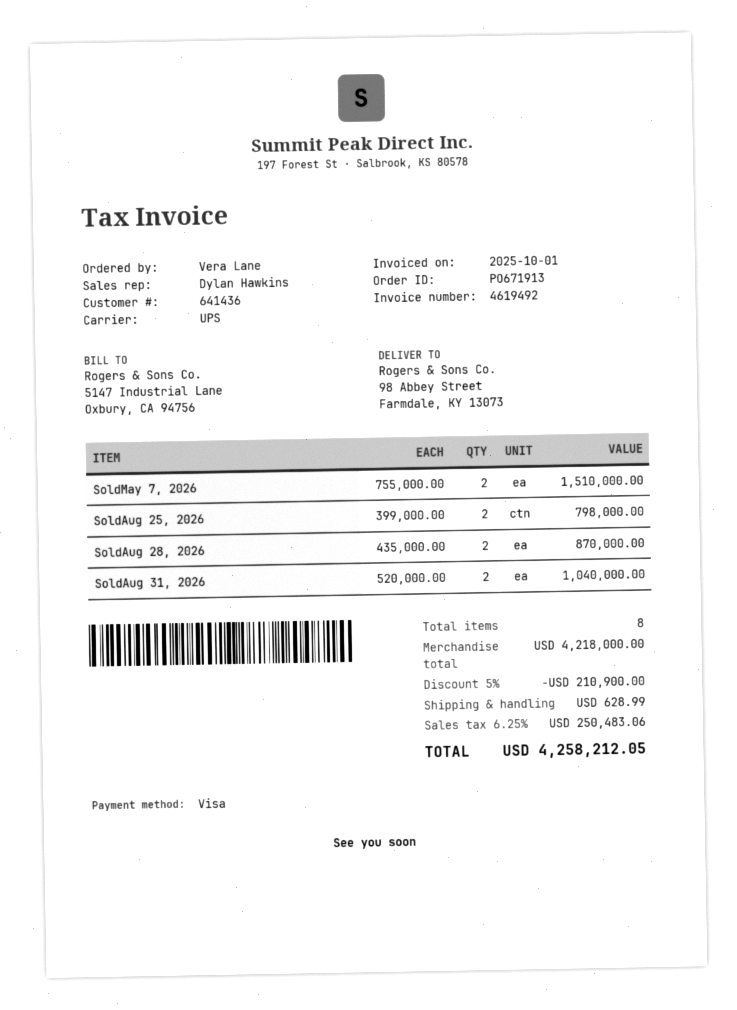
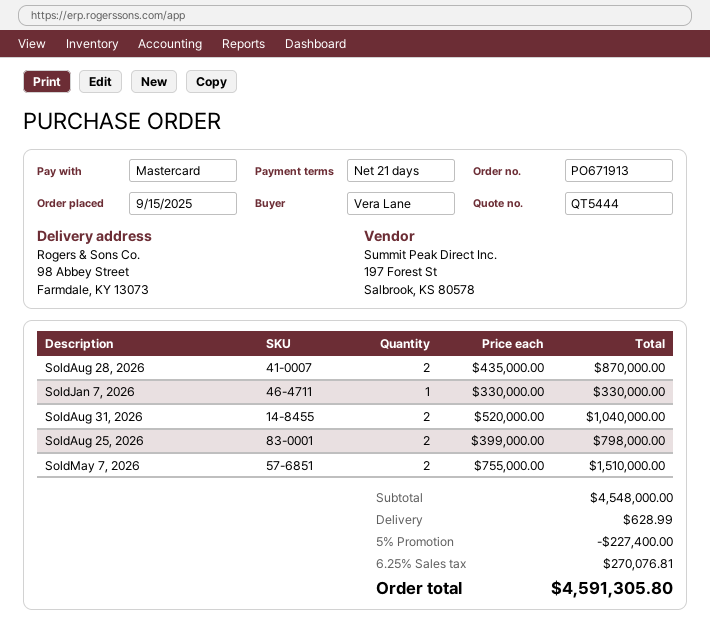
payment method: Visa -> Mastercard
SoldJan 7, 2026: none -> 1 x 330000.00 = 330000.00
subtotal: 4218000.00 -> 4548000.00
discount: 5% = 210900.00 -> 5% = 227400.00
tax: 6.25% = 250483.06 -> 6.25% = 270076.81
total: 4258212.05 -> 4591305.80

